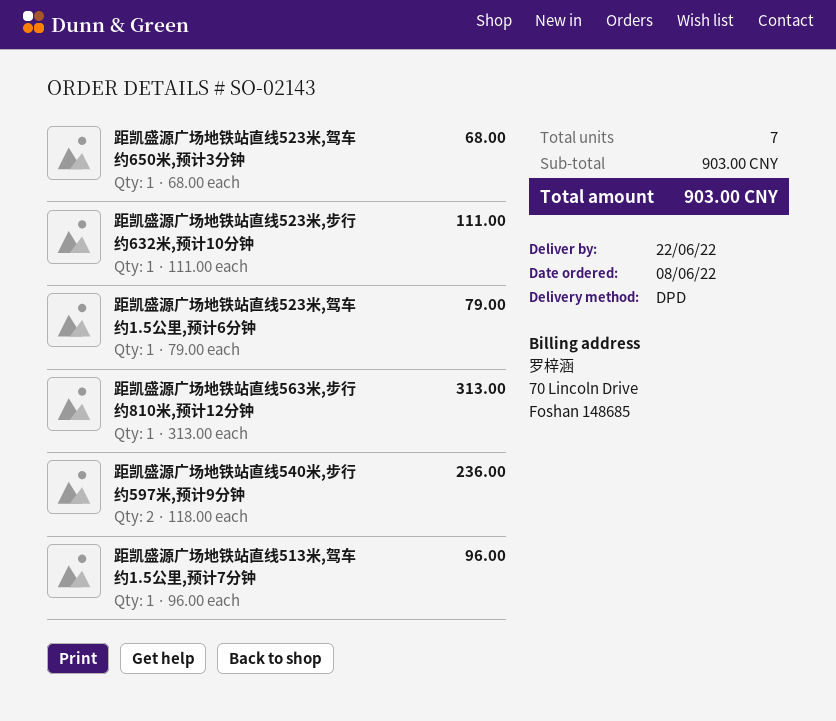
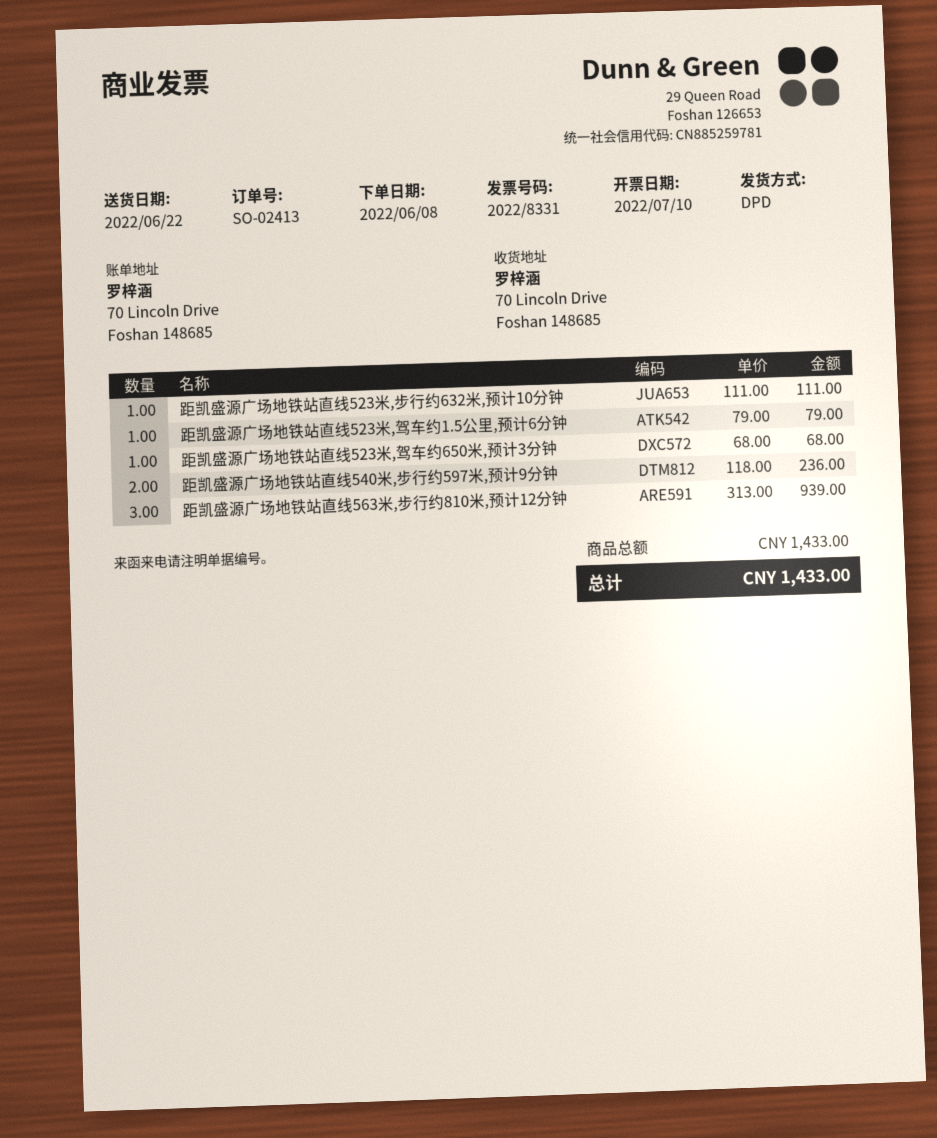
order number: SO-02143 -> SO-02413
距凯盛源广场地铁站直线563米,步行约810米,预计12分钟: 1 x 313.00 = 313.00 -> 3 x 313.00 = 939.00
距凯盛源广场地铁站直线513米,驾车约1.5公里,预计7分钟: 1 x 96.00 = 96.00 -> none
subtotal: 903.00 -> 1433.00
total: 903.00 -> 1433.00

